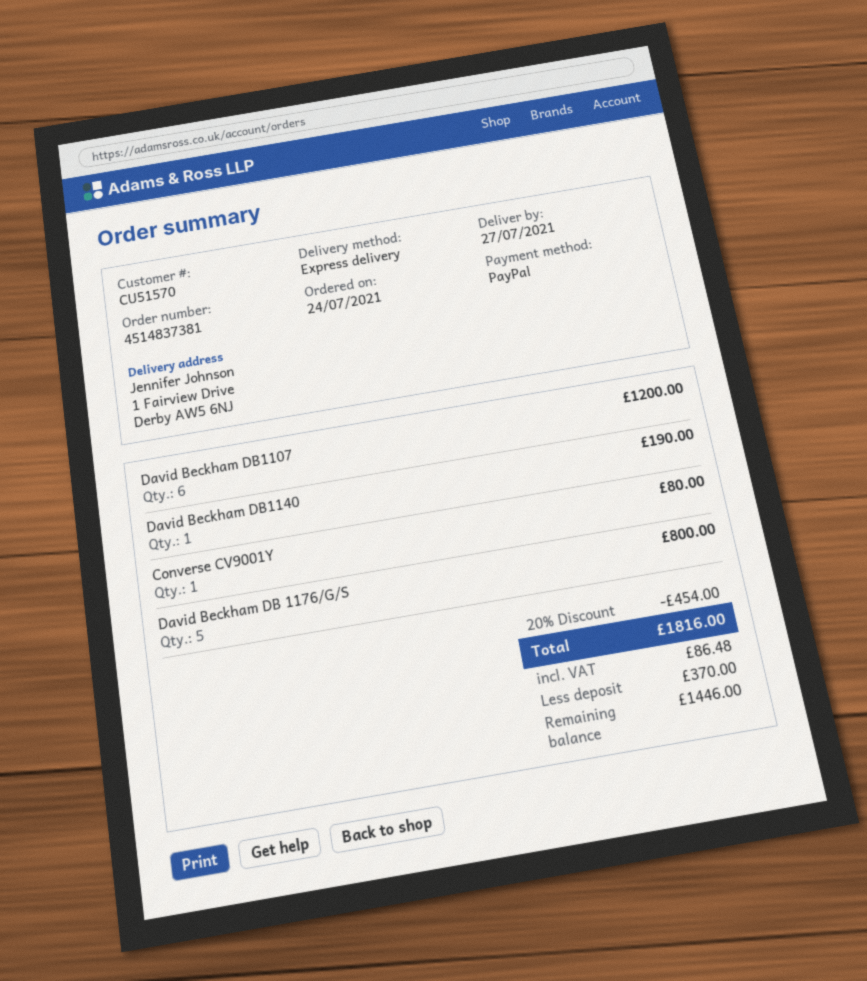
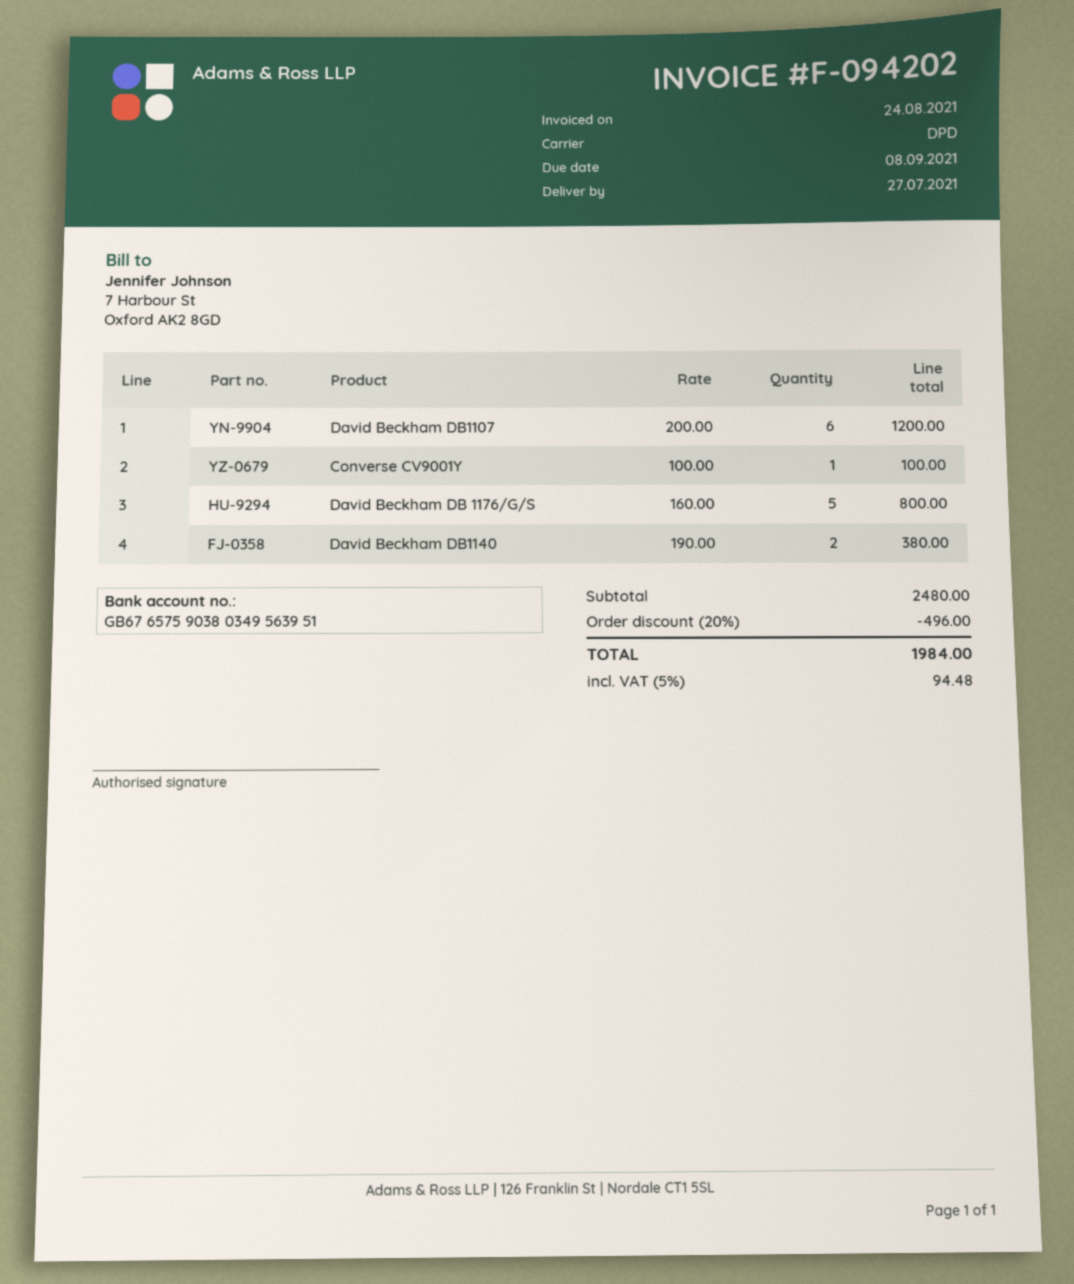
shipping method: express -> DPD
David Beckham DB1140: 1 for 190.00 -> 2 for 380.00
Converse CV9001Y: 1 for 80.00 -> 1 for 100.00
discount: 20% = 454.00 -> 20% = 496.00
tax: 86.48 -> 94.48
total: 1816.00 -> 1984.00

